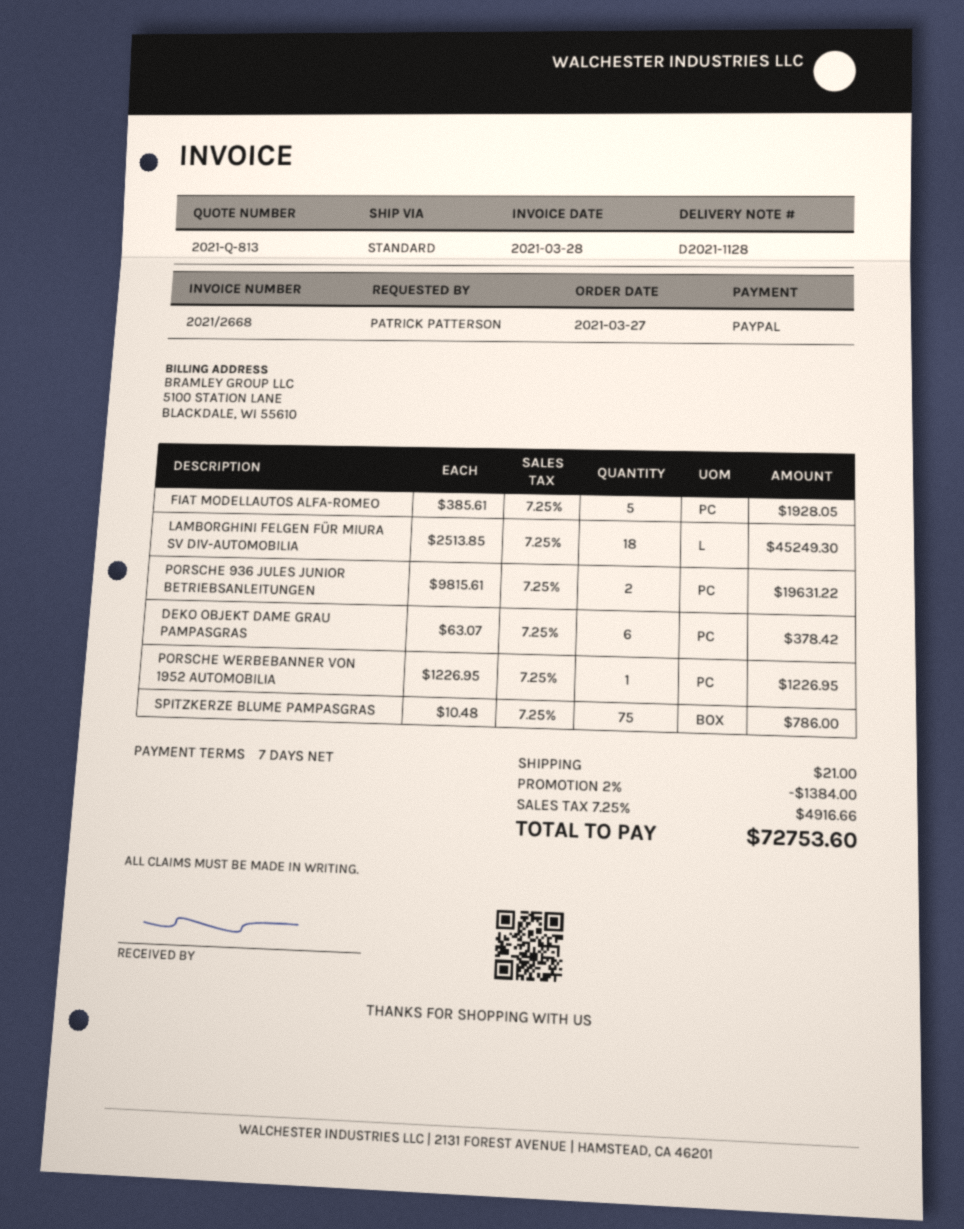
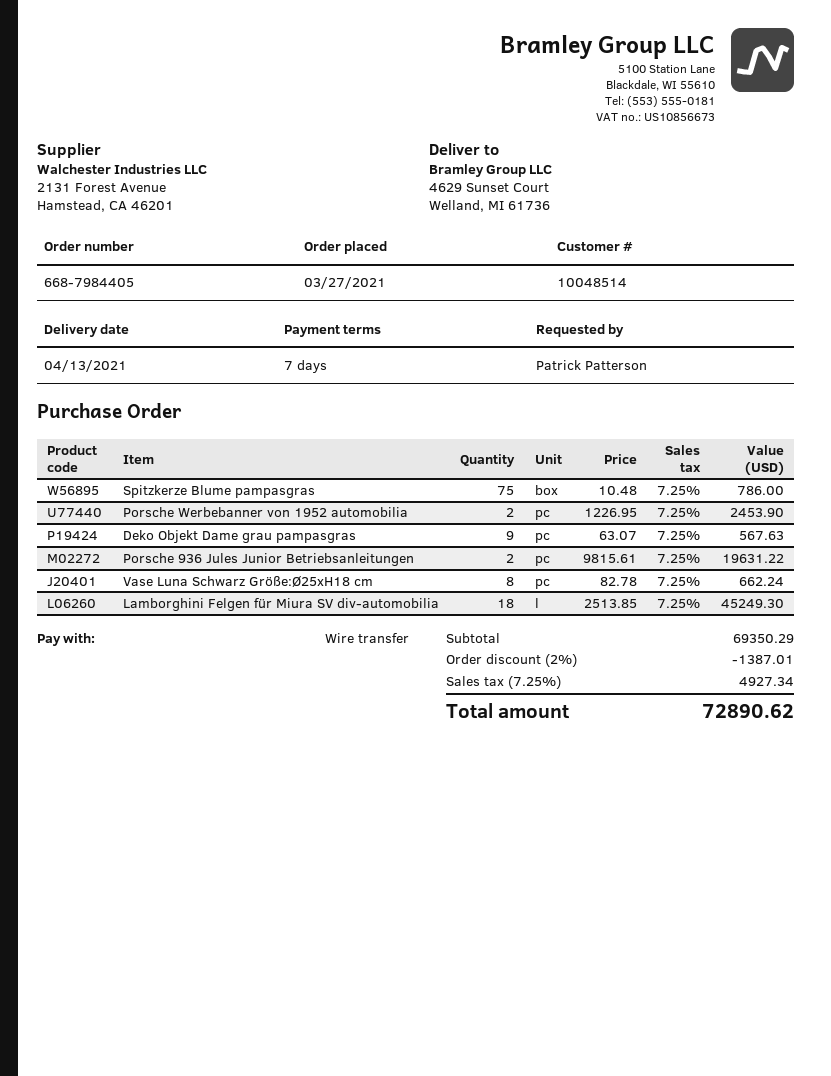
payment method: PayPal -> bank transfer
FIAT MODELLAUTOS ALFA-ROMEO: 5 x 385.61 = 1928.05 -> none
DEKO OBJEKT DAME GRAU PAMPASGRAS: 6 x 63.07 = 378.42 -> 9 x 63.07 = 567.63
PORSCHE WERBEBANNER VON 1952 AUTOMOBILIA: 1 x 1226.95 = 1226.95 -> 2 x 1226.95 = 2453.90
Vase Luna Schwarz Größe:Ø25xH18 cm: none -> 8 x 82.78 = 662.24
discount: 2% = 1384.00 -> 2% = 1387.01
shipping: 21.00 -> none
tax: 7.25% = 4916.66 -> 7.25% = 4927.34
total: 72753.60 -> 72890.62

